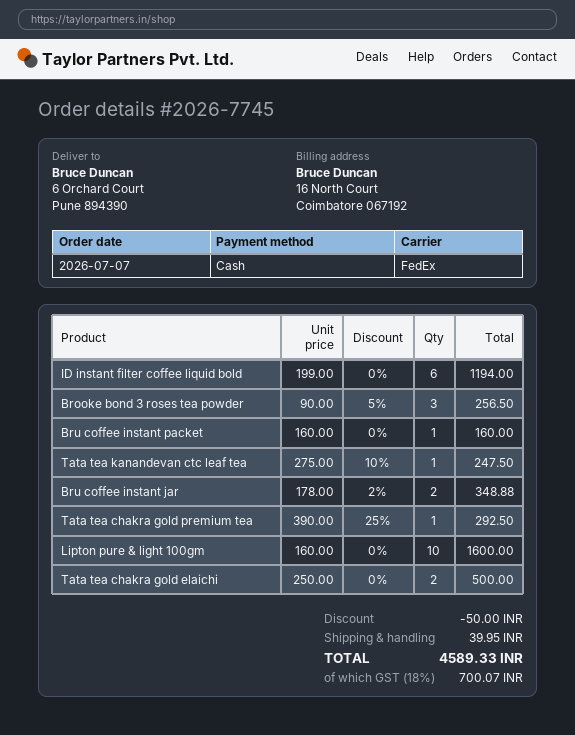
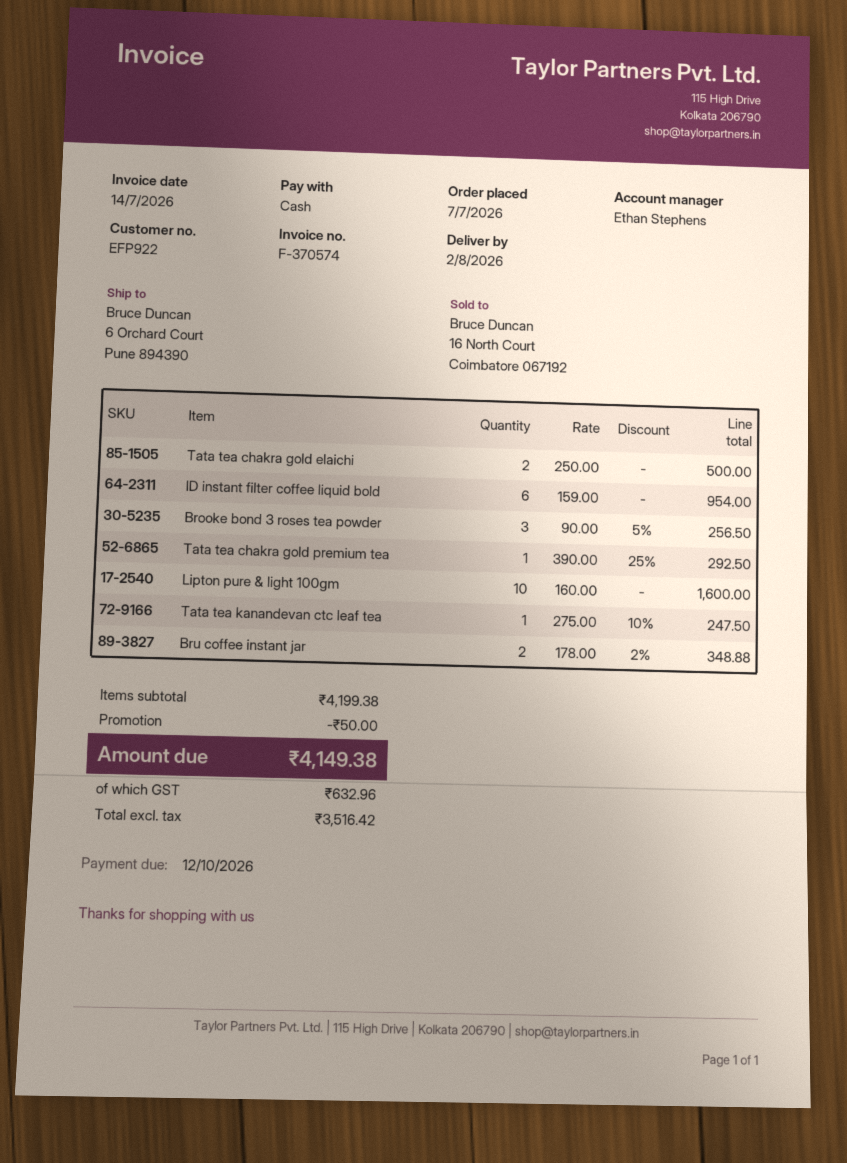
ID instant filter coffee liquid bold: 6 x 199.00 = 1194.00 -> 6 x 159.00 = 954.00
Bru coffee instant packet: 1 x 160.00 = 160.00 -> none
shipping: 39.95 -> none
tax: 700.07 -> 632.96
total: 4589.33 -> 4149.38

